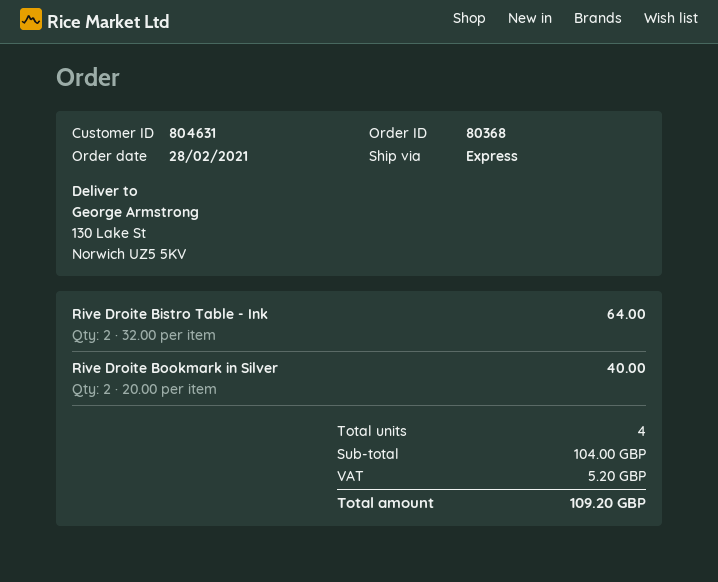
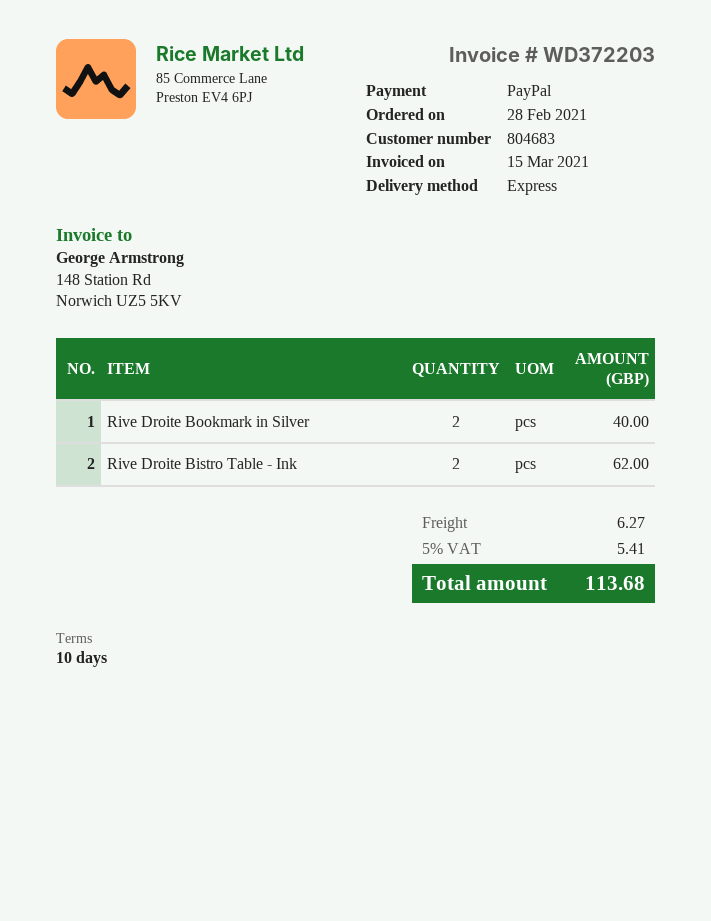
customer number: 804631 -> 804683
Rive Droite Bistro Table - Ink: 2 for 64.00 -> 2 for 62.00
shipping: none -> 6.27
tax: 5.20 -> 5.41
total: 109.20 -> 113.68

